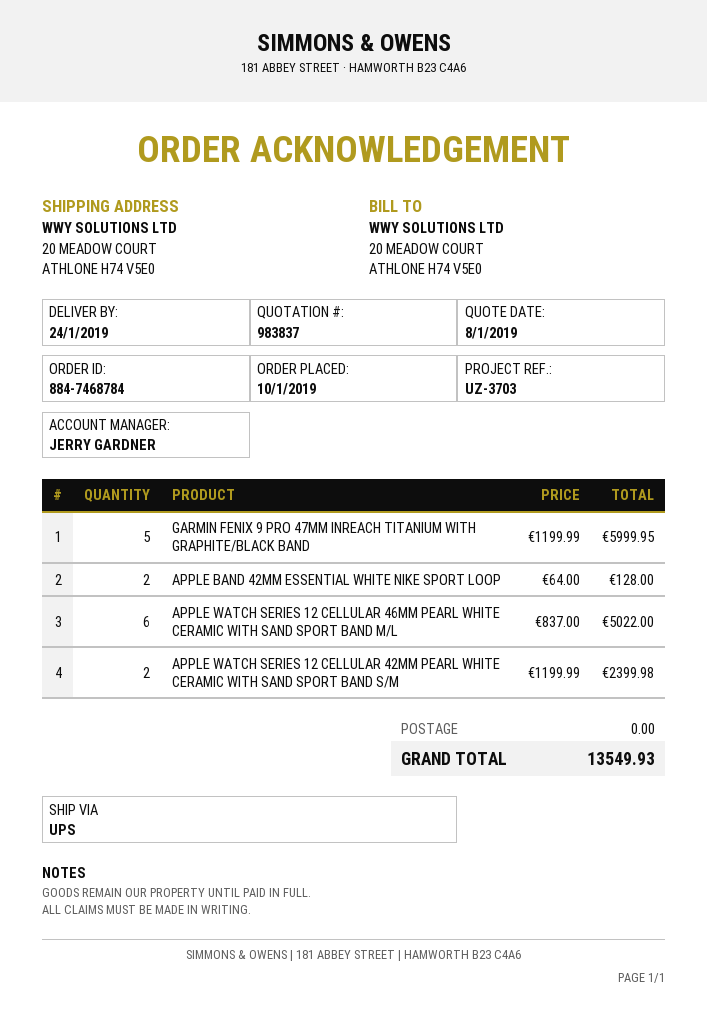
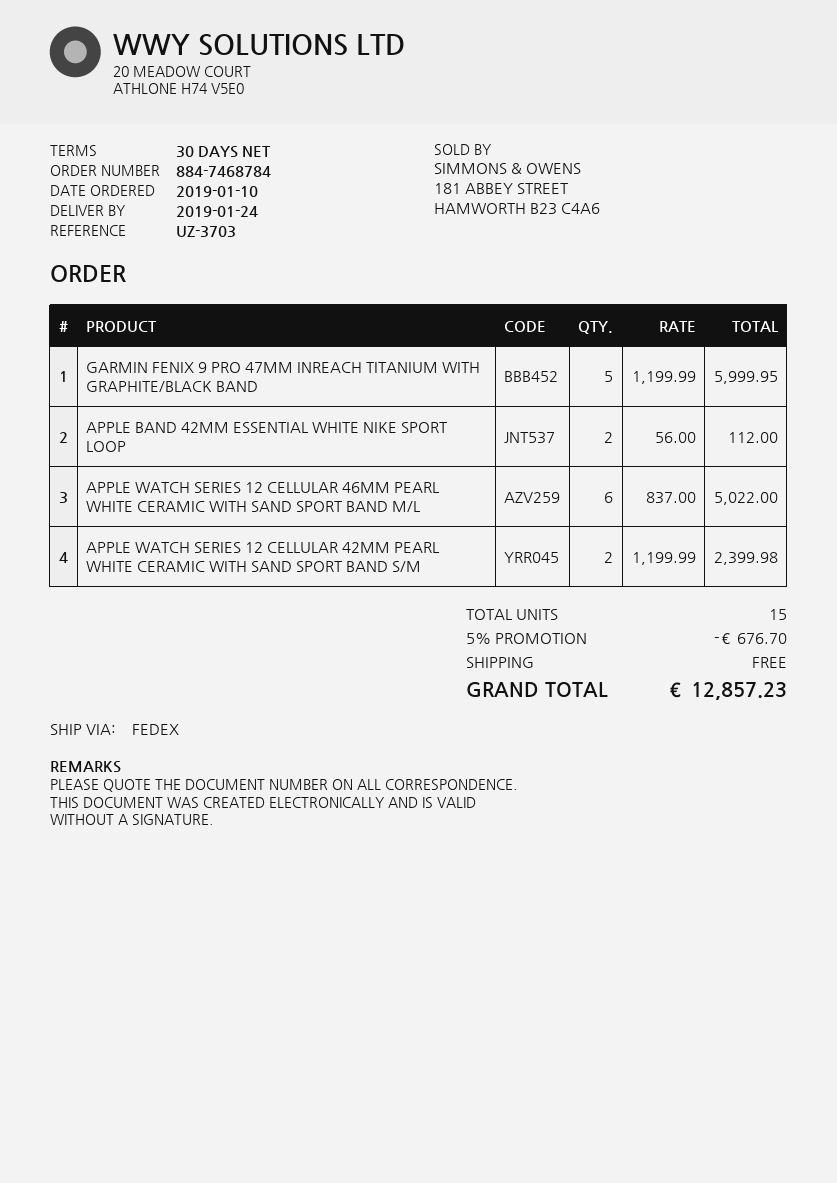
shipping method: UPS -> FedEx
APPLE BAND 42MM ESSENTIAL WHITE NIKE SPORT LOOP: 2 x 64.00 = 128.00 -> 2 x 56.00 = 112.00
discount: none -> 5% = 676.70
total: 13549.93 -> 12857.23

